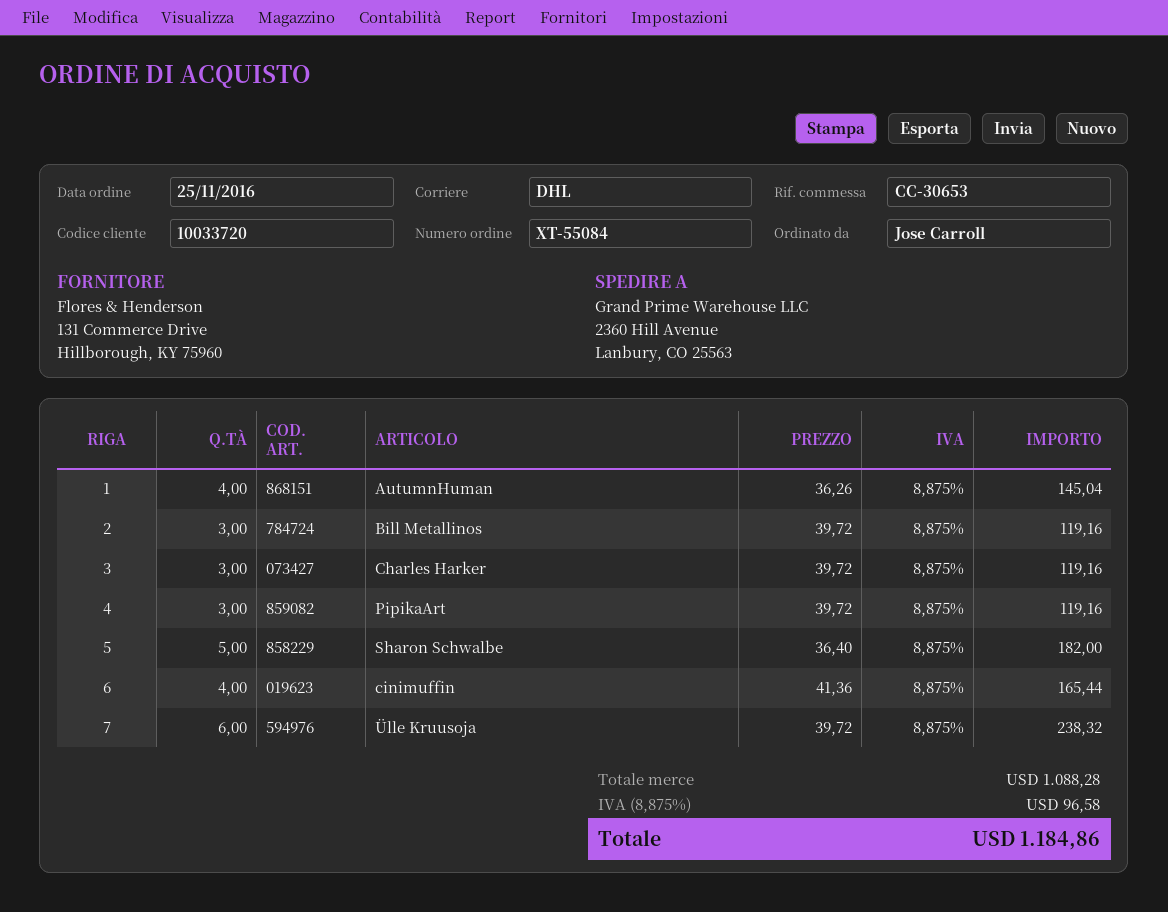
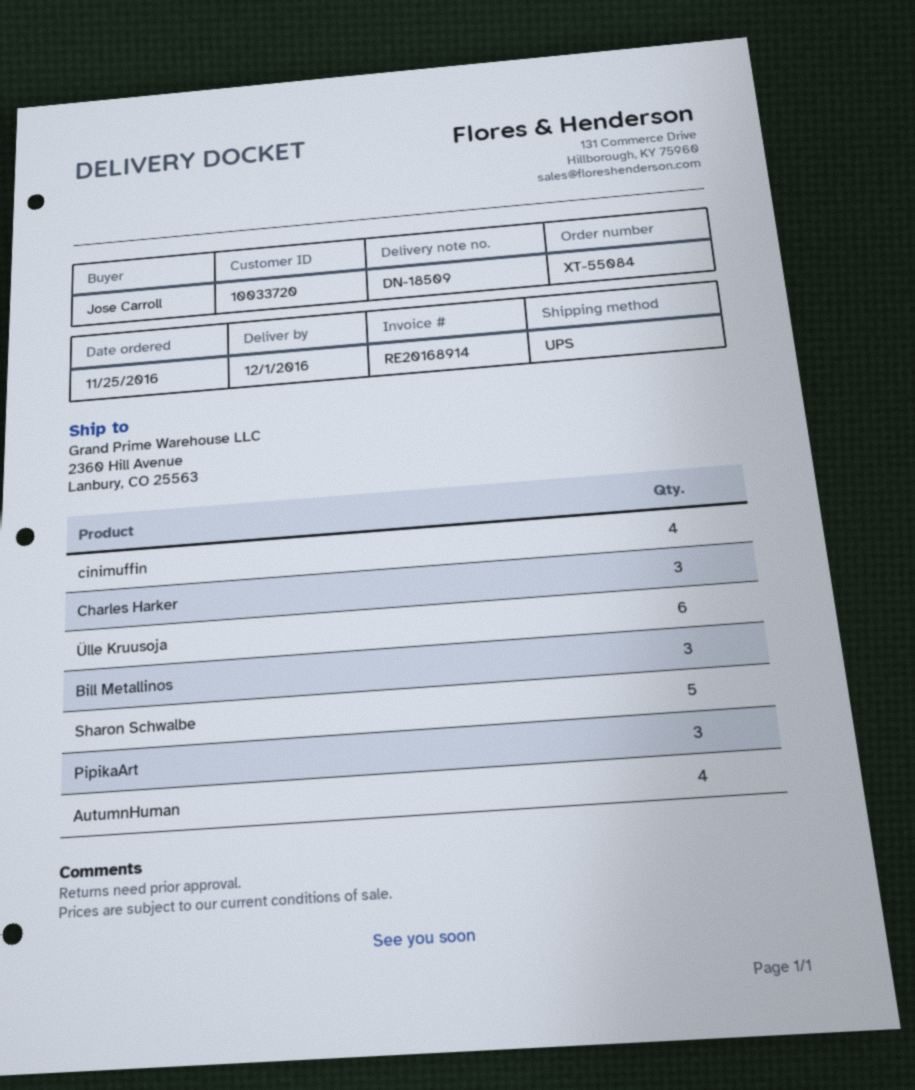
shipping method: DHL -> UPS

